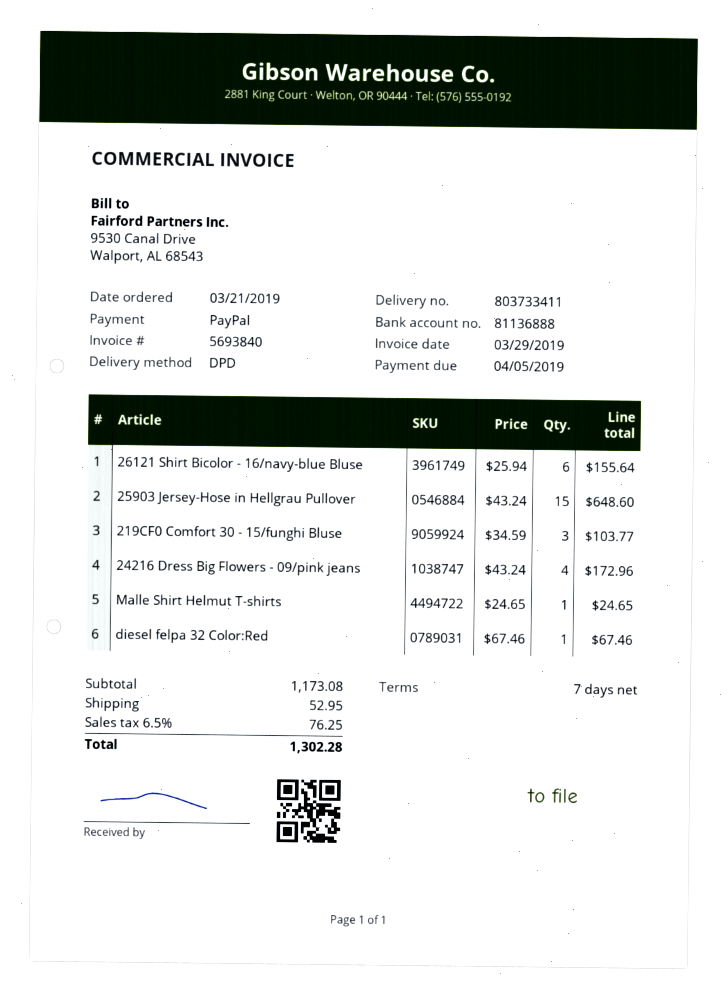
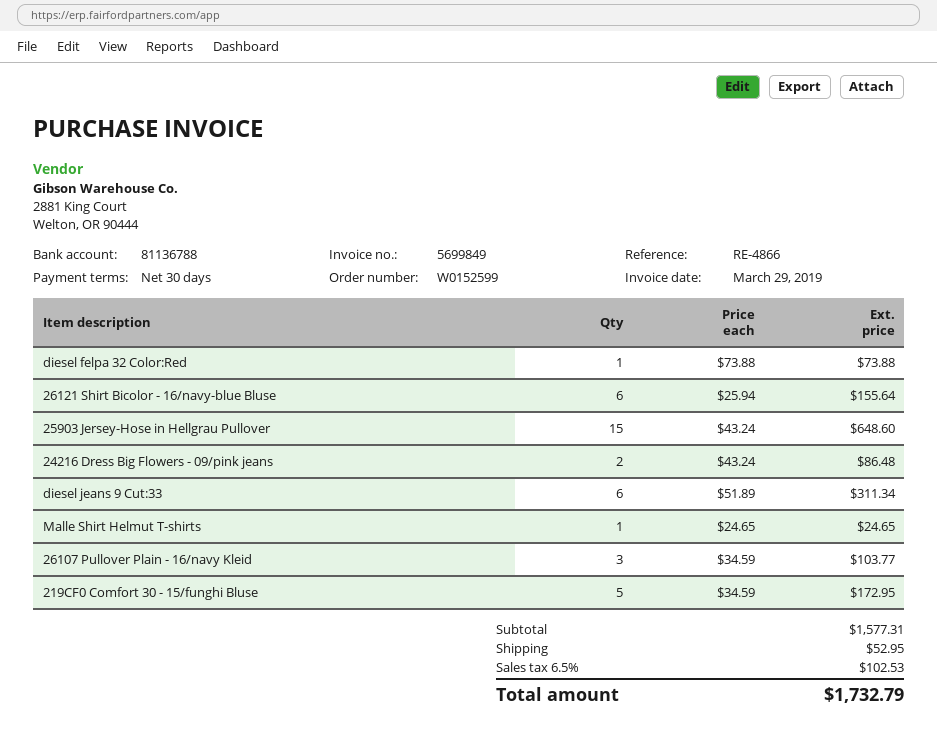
invoice number: 5693840 -> 5699849
payment terms: 7 days -> 30 days
bank account: 81136888 -> 81136788
219CF0 Comfort 30 - 15/funghi Bluse: 3 x 34.59 = 103.77 -> 5 x 34.59 = 172.95
24216 Dress Big Flowers - 09/pink jeans: 4 x 43.24 = 172.96 -> 2 x 43.24 = 86.48
diesel felpa 32 Color:Red: 1 x 67.46 = 67.46 -> 1 x 73.88 = 73.88
diesel jeans 9 Cut:33: none -> 6 x 51.89 = 311.34
26107 Pullover Plain - 16/navy Kleid: none -> 3 x 34.59 = 103.77
subtotal: 1173.08 -> 1577.31
tax: 6.5% = 76.25 -> 6.5% = 102.53
total: 1302.28 -> 1732.79

